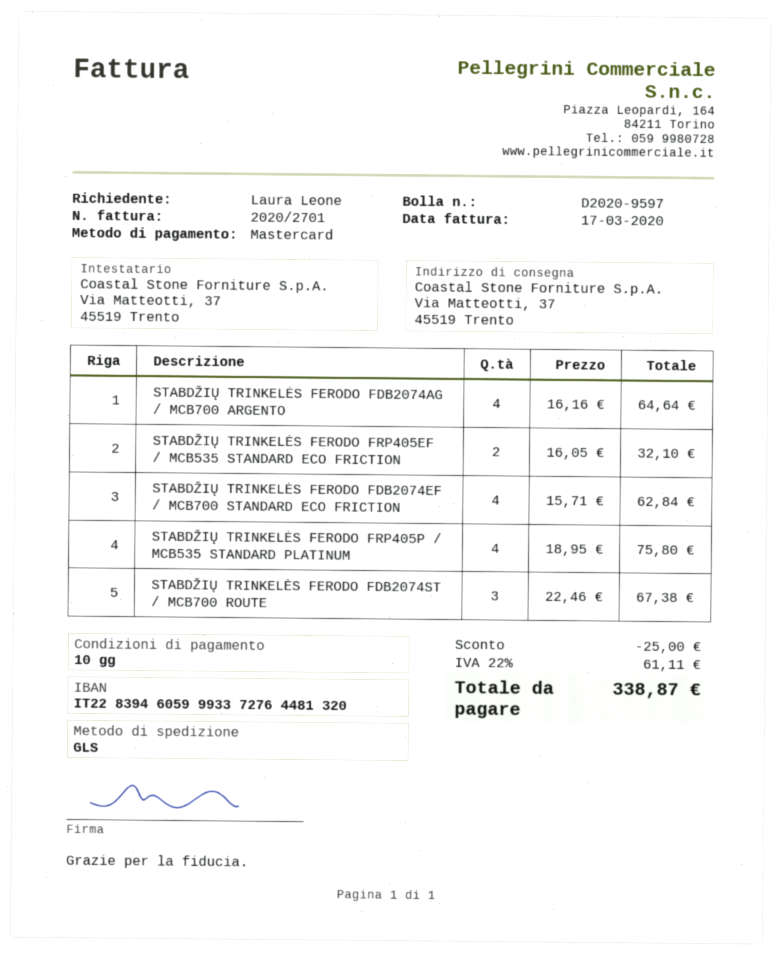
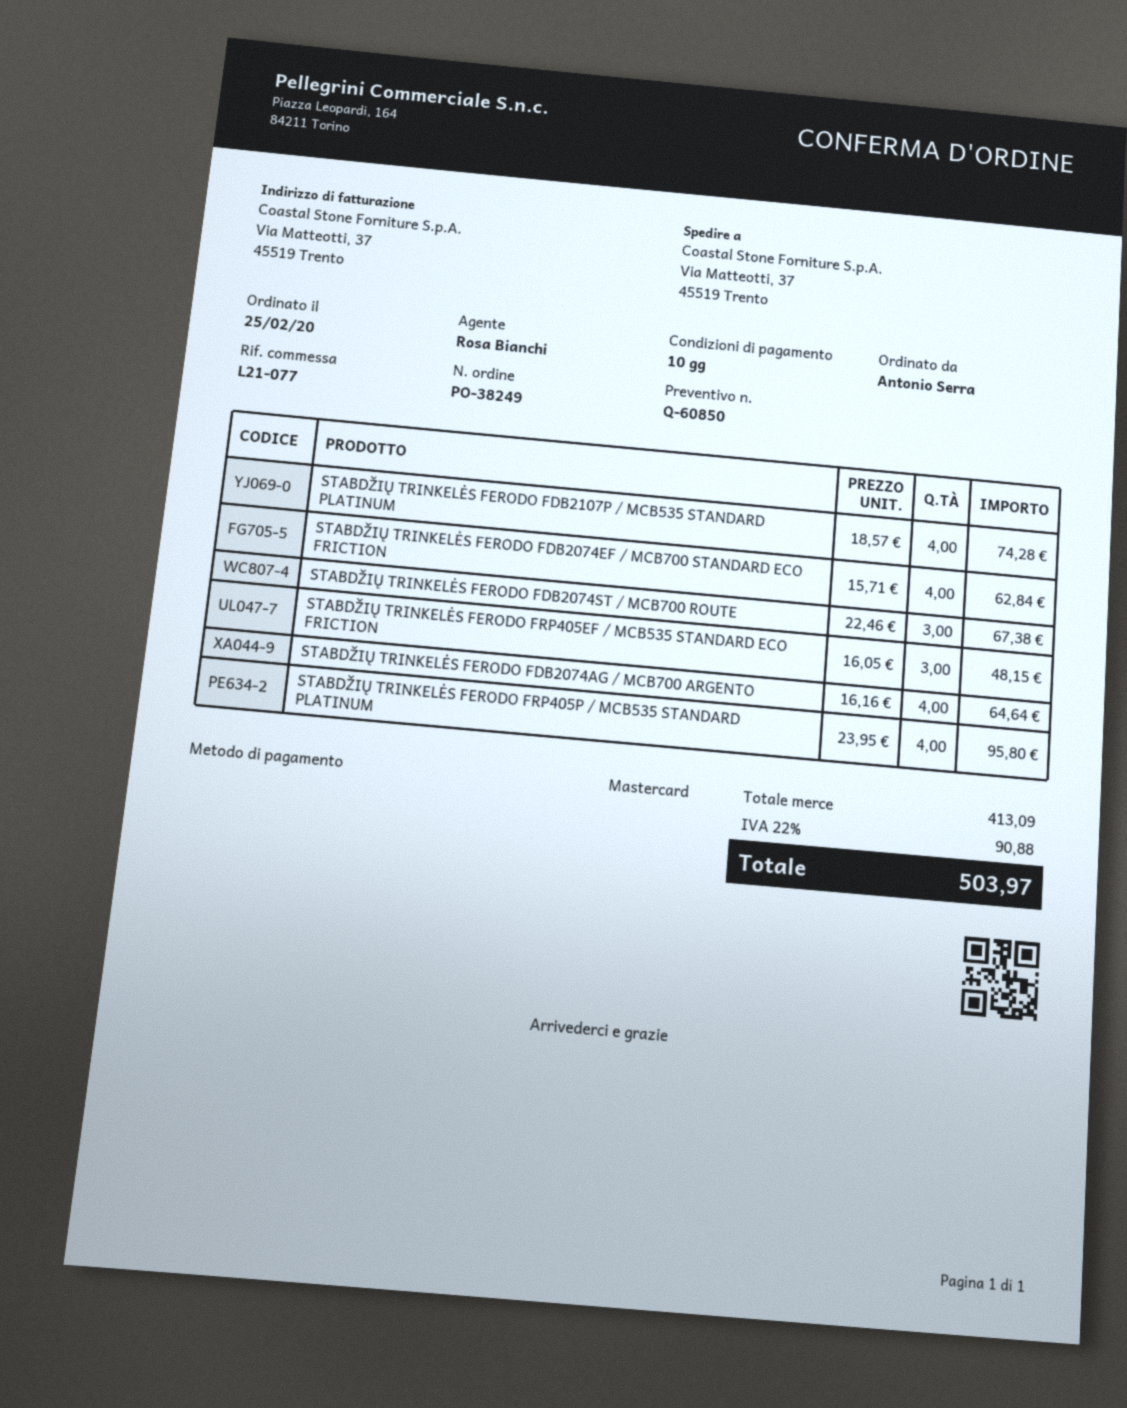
ordered by: Laura Leone -> Antonio Serra
STABDŽIŲ TRINKELĖS FERODO FRP405EF / MCB535 STANDARD ECO FRICTION: 2 x 16.05 = 32.10 -> 3 x 16.05 = 48.15
STABDŽIŲ TRINKELĖS FERODO FRP405P / MCB535 STANDARD PLATINUM: 4 x 18.95 = 75.80 -> 4 x 23.95 = 95.80
STABDŽIŲ TRINKELĖS FERODO FDB2107P / MCB535 STANDARD PLATINUM: none -> 4 x 18.57 = 74.28
discount: 25.00 -> none
tax: 22% = 61.11 -> 22% = 90.88
total: 338.87 -> 503.97

